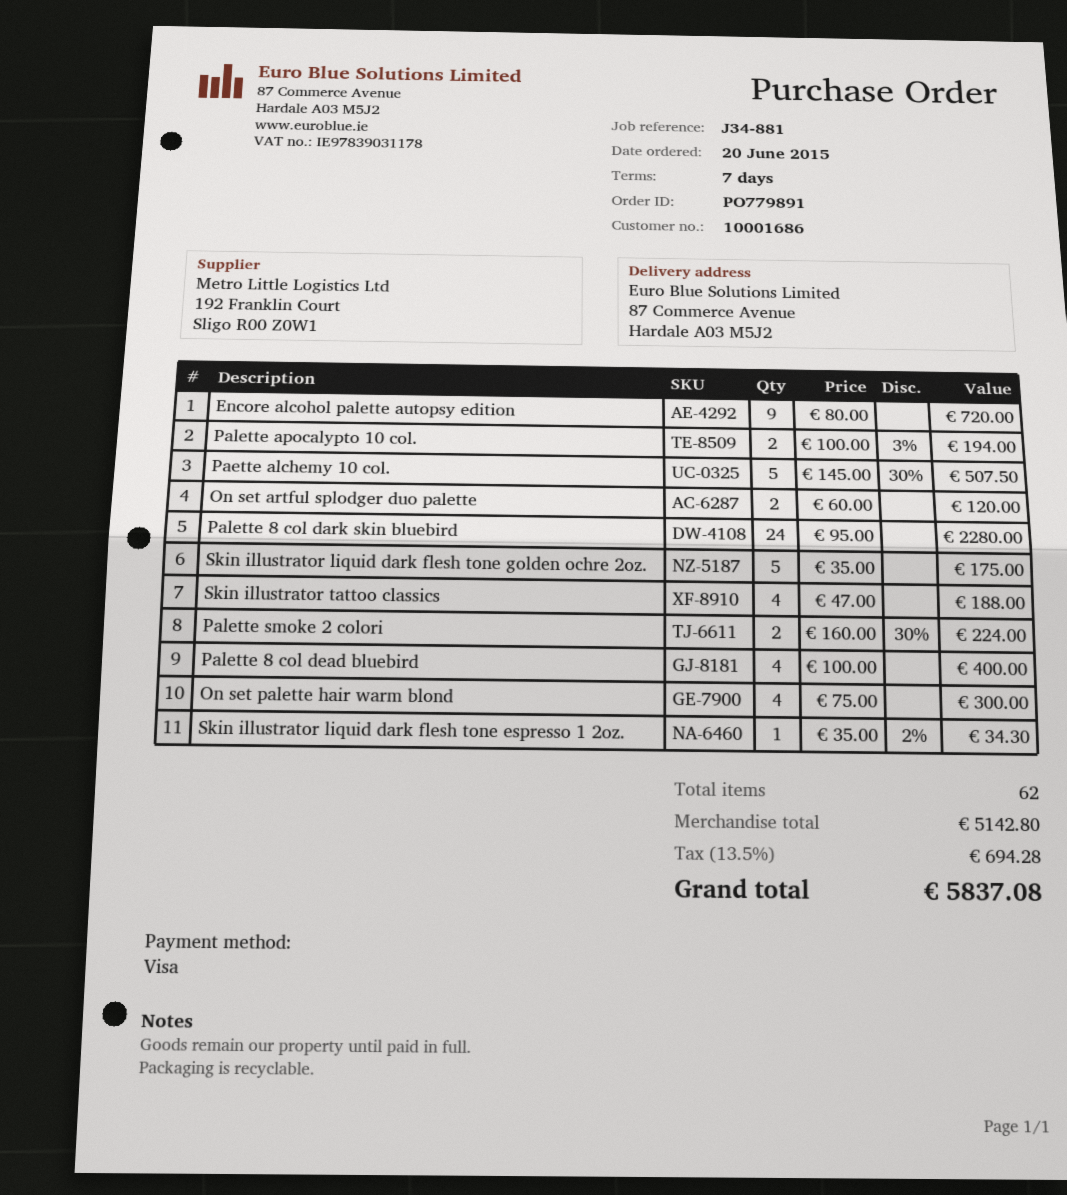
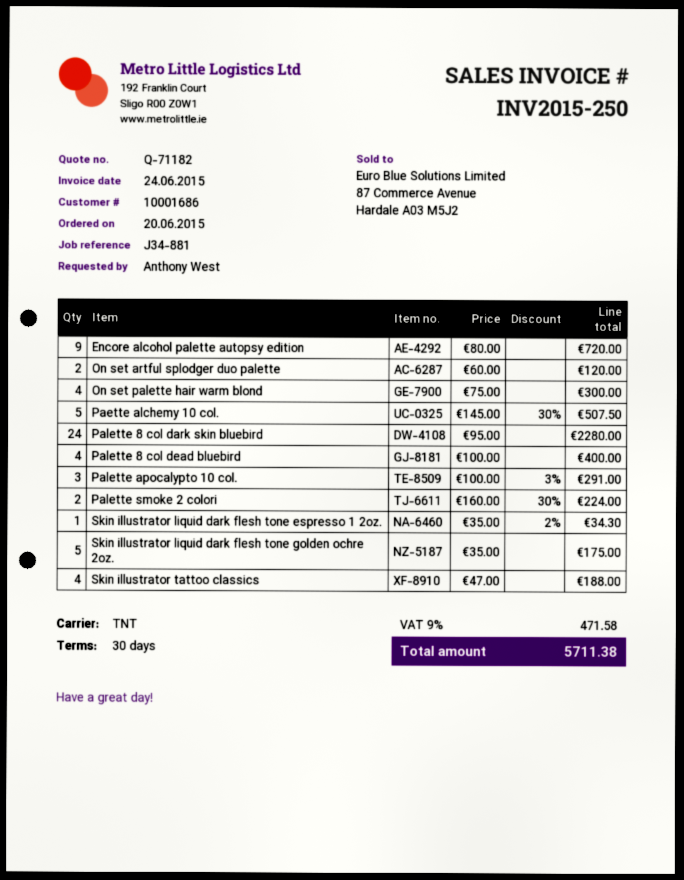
payment terms: 7 days -> 30 days
Palette apocalypto 10 col.: 2 x 100.00 - 3% = 194.00 -> 3 x 100.00 - 3% = 291.00
tax: 13.5% = 694.28 -> 9% = 471.58
total: 5837.08 -> 5711.38

